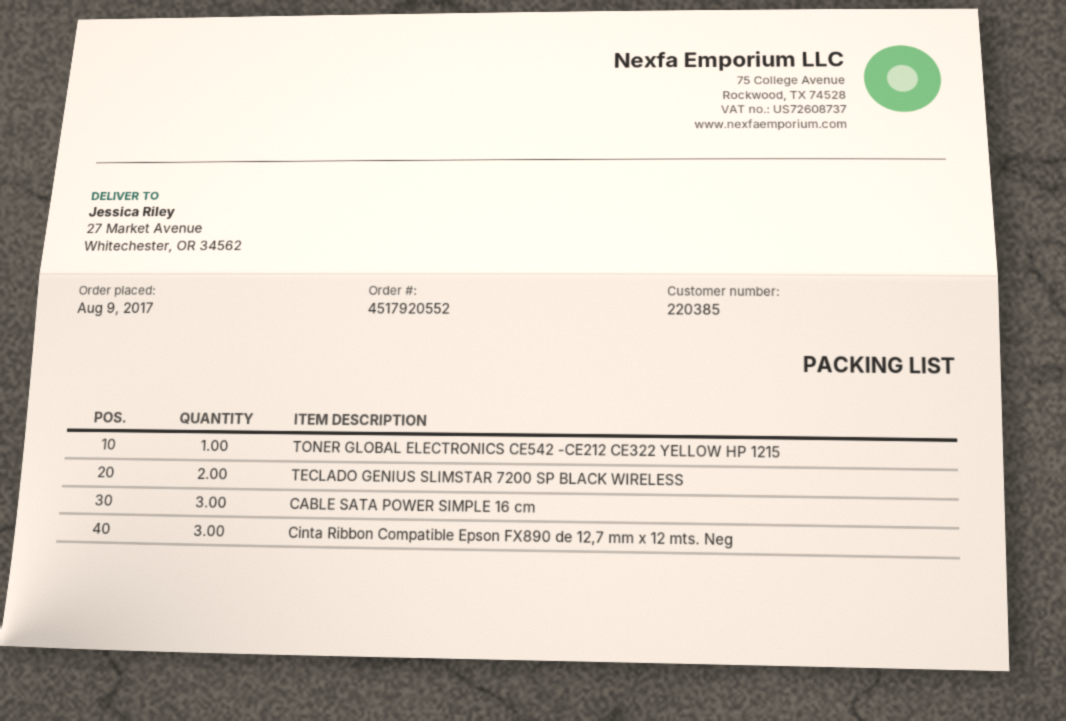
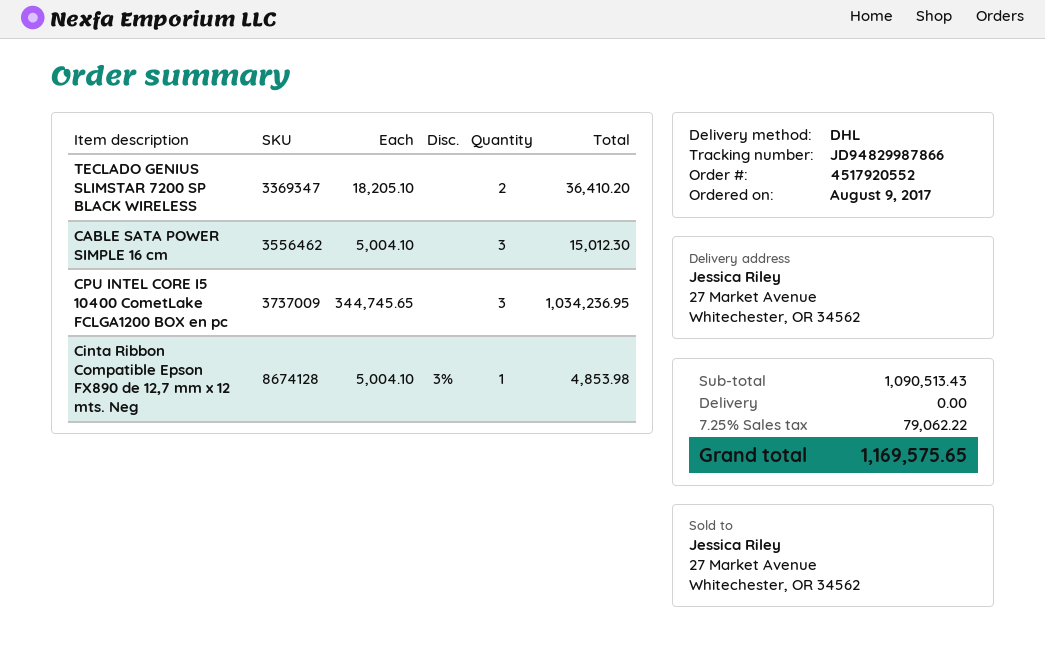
TONER GLOBAL ELECTRONICS CE542 -CE212 CE322 YELLOW HP 1215: 1 -> none
Cinta Ribbon Compatible Epson FX890 de 12,7 mm x 12 mts. Neg: 3 -> 1
CPU INTEL CORE I5 10400 CometLake FCLGA1200 BOX en pc: none -> 3

